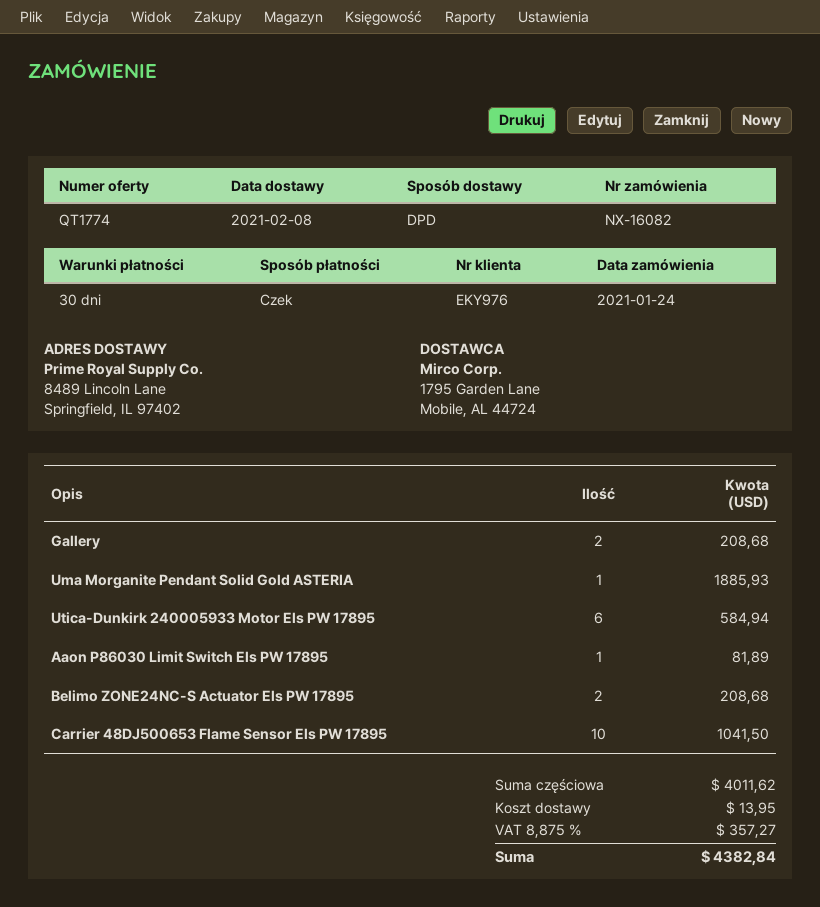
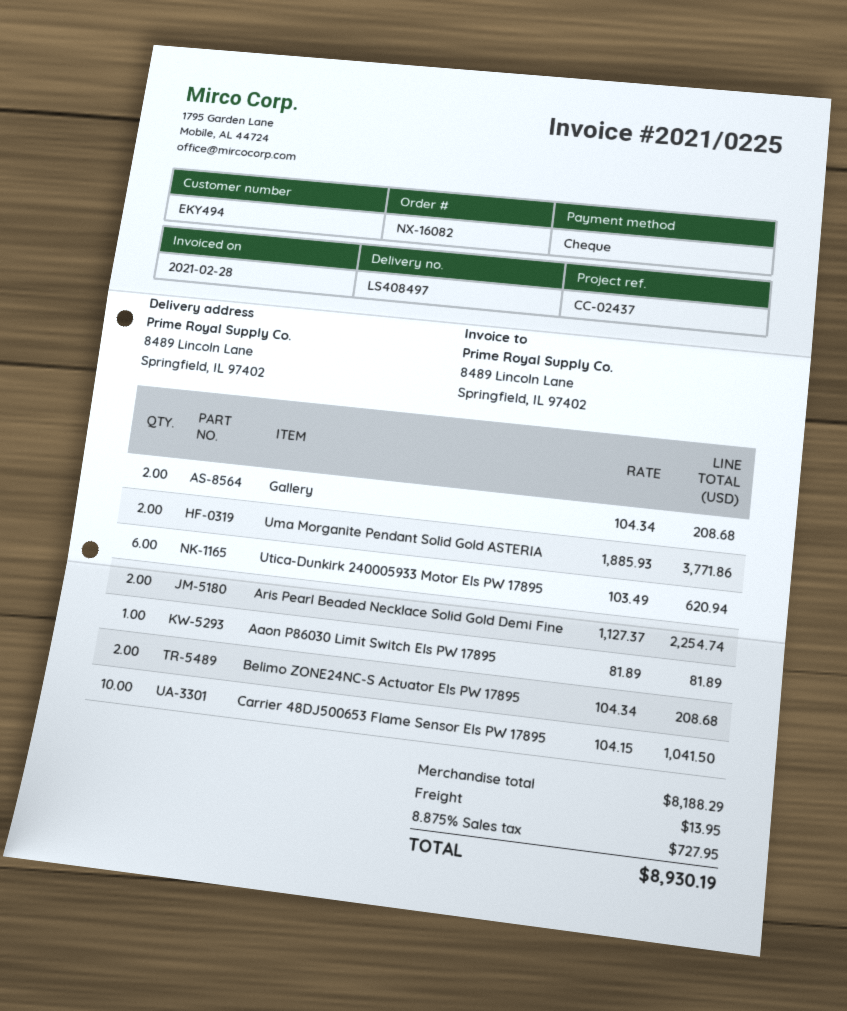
customer number: EKY976 -> EKY494
Uma Morganite Pendant Solid Gold ASTERIA: 1 for 1885.93 -> 2 for 3771.86
Utica-Dunkirk 240005933 Motor Els PW 17895: 6 for 584.94 -> 6 for 620.94
Aris Pearl Beaded Necklace Solid Gold Demi Fine: none -> 2 for 2254.74
subtotal: 4011.62 -> 8188.29
tax: 8.875% = 357.27 -> 8.875% = 727.95
total: 4382.84 -> 8930.19

